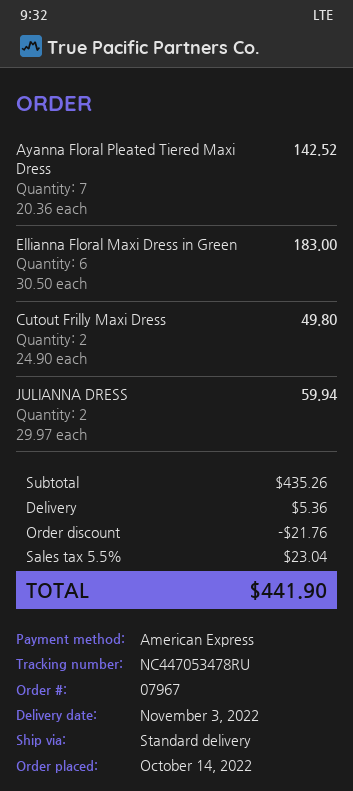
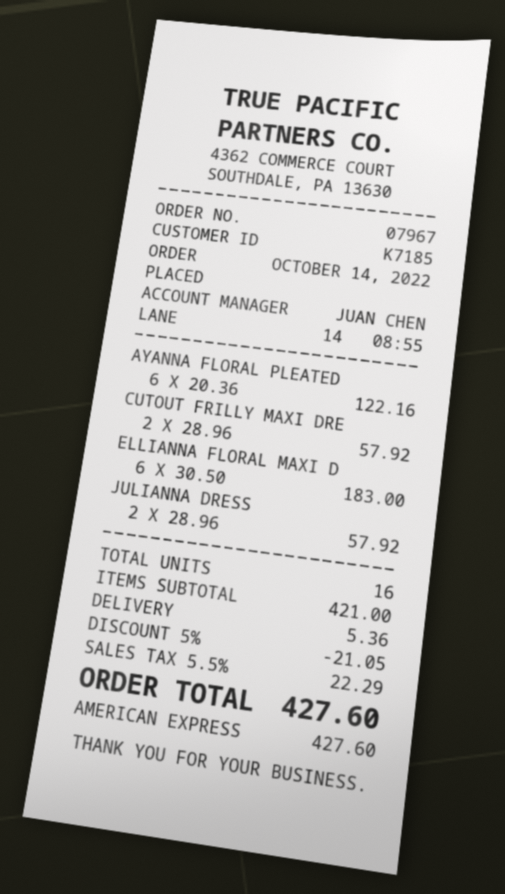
Ayanna Floral Pleated Tiered Maxi Dress: 7 x 20.36 = 142.52 -> 6 x 20.36 = 122.16
Cutout Frilly Maxi Dress: 2 x 24.90 = 49.80 -> 2 x 28.96 = 57.92
JULIANNA DRESS: 2 x 29.97 = 59.94 -> 2 x 28.96 = 57.92
subtotal: 435.26 -> 421.00
discount: 21.76 -> 21.05
tax: 5.5% = 23.04 -> 5.5% = 22.29
total: 441.90 -> 427.60

